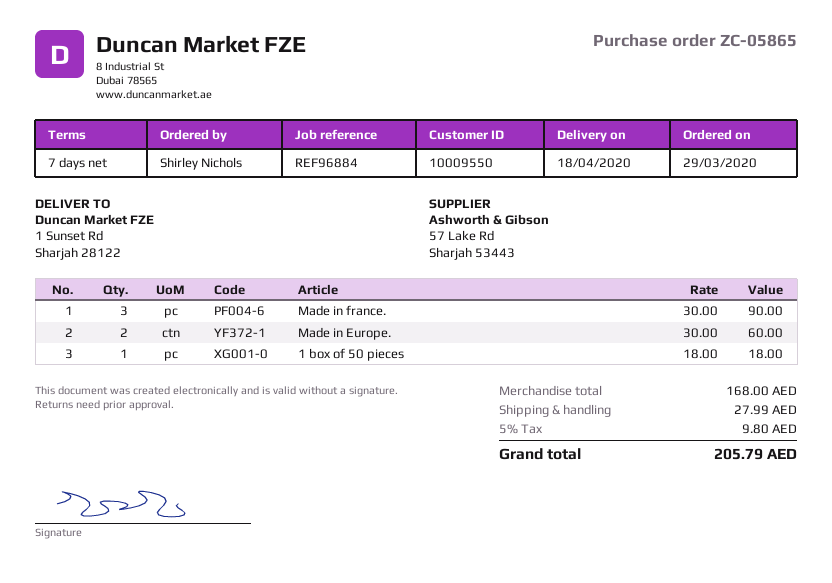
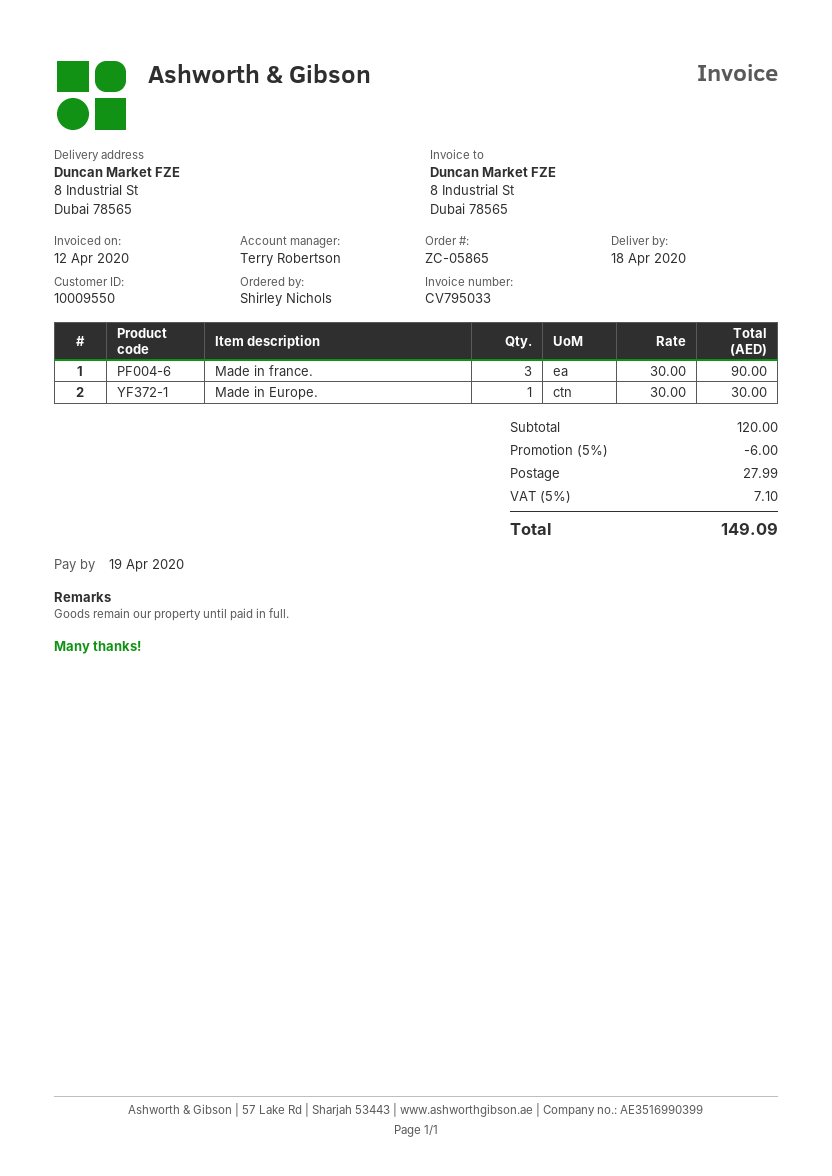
ship to: 1 Sunset Rd, Sharjah 28122 -> 8 Industrial St, Dubai 78565
Made in Europe.: 2 x 30.00 = 60.00 -> 1 x 30.00 = 30.00
1 box of 50 pieces: 1 x 18.00 = 18.00 -> none
subtotal: 168.00 -> 120.00
discount: none -> 5% = 6.00
tax: 5% = 9.80 -> 5% = 7.10
total: 205.79 -> 149.09

